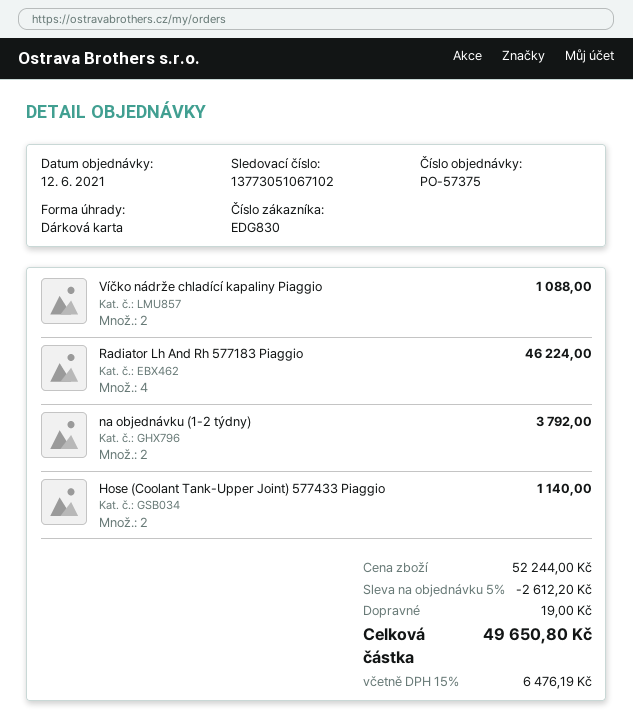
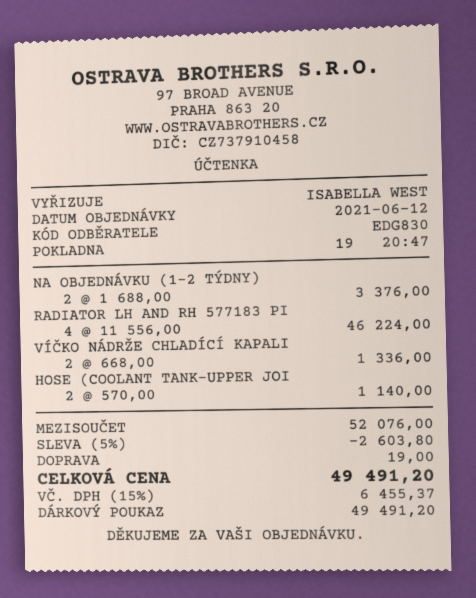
Víčko nádrže chladící kapaliny Piaggio: 2 for 1088.00 -> 2 for 1336.00
na objednávku (1-2 týdny): 2 for 3792.00 -> 2 for 3376.00
subtotal: 52244.00 -> 52076.00
discount: 5% = 2612.20 -> 5% = 2603.80
tax: 15% = 6476.19 -> 15% = 6455.37
total: 49650.80 -> 49491.20

